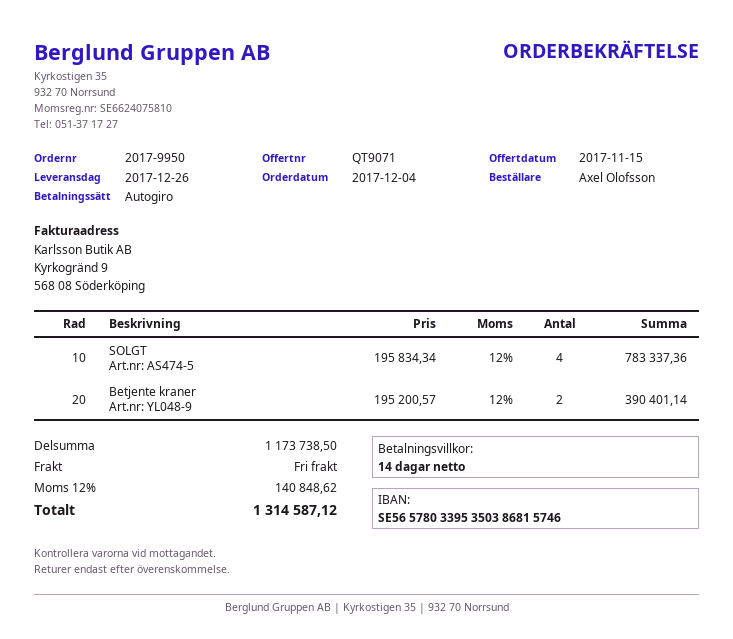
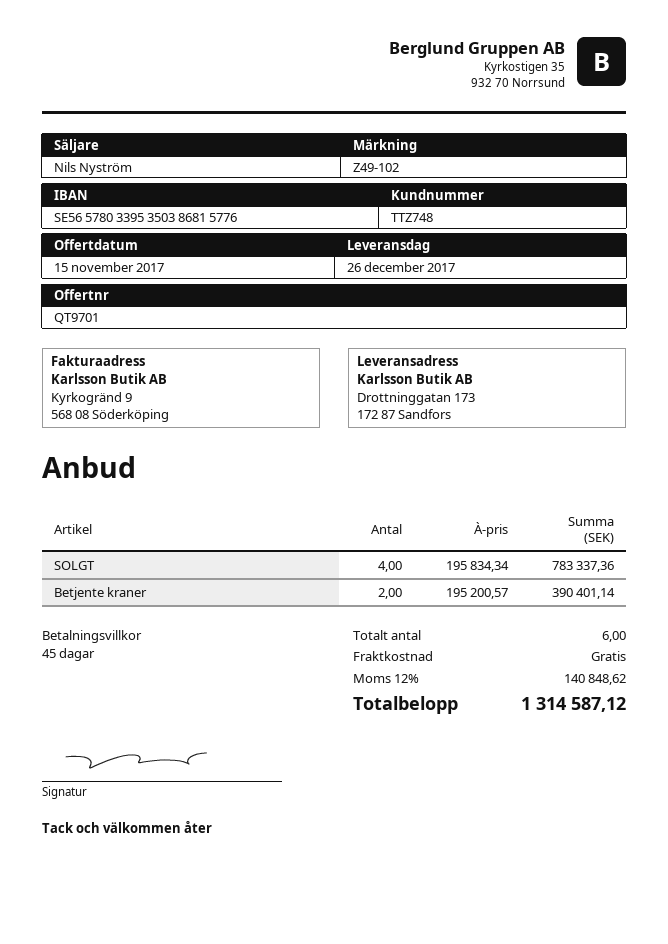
quote number: QT9071 -> QT9701
payment terms: 14 days -> 45 days
bank account: SE5657803395350386815746 -> SE5657803395350386815776

